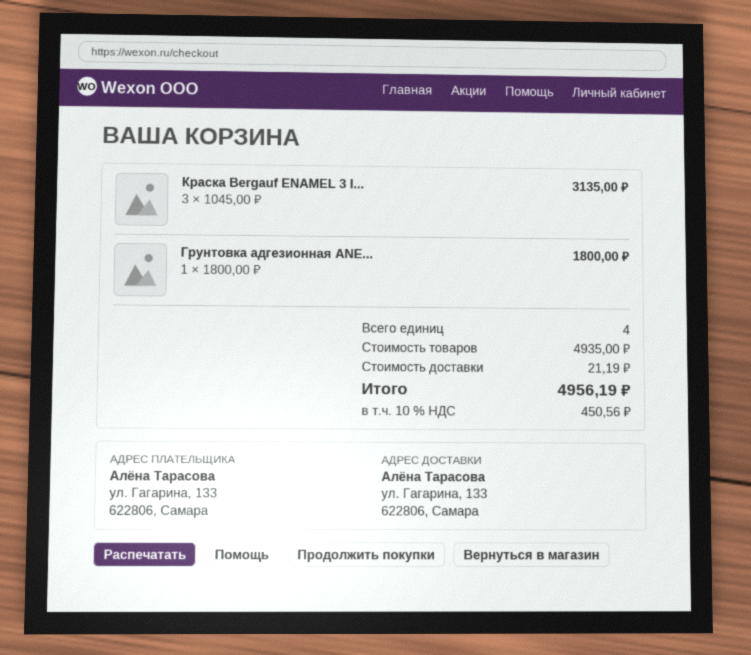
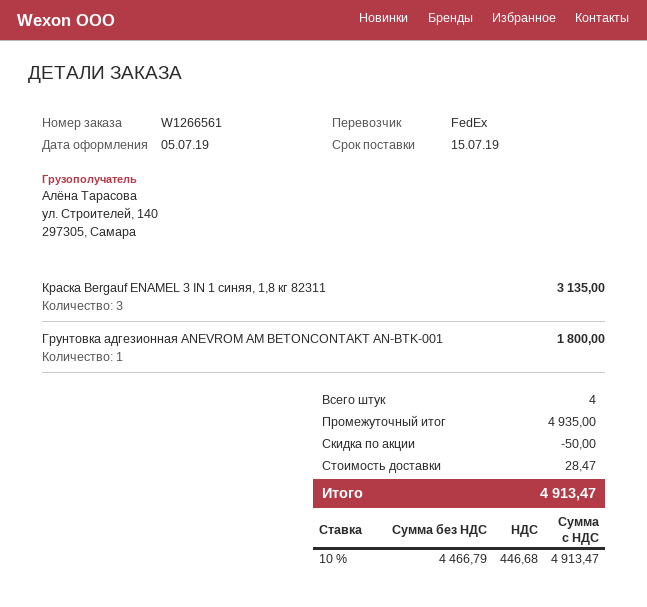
ship to: ул. Гагарина, 133, 622806, Самара -> ул. Строителей, 140, 297305, Самара
discount: none -> 50.00
shipping: 21.19 -> 28.47
tax: 10% = 450.56 -> 10% = 446.68
total: 4956.19 -> 4913.47

